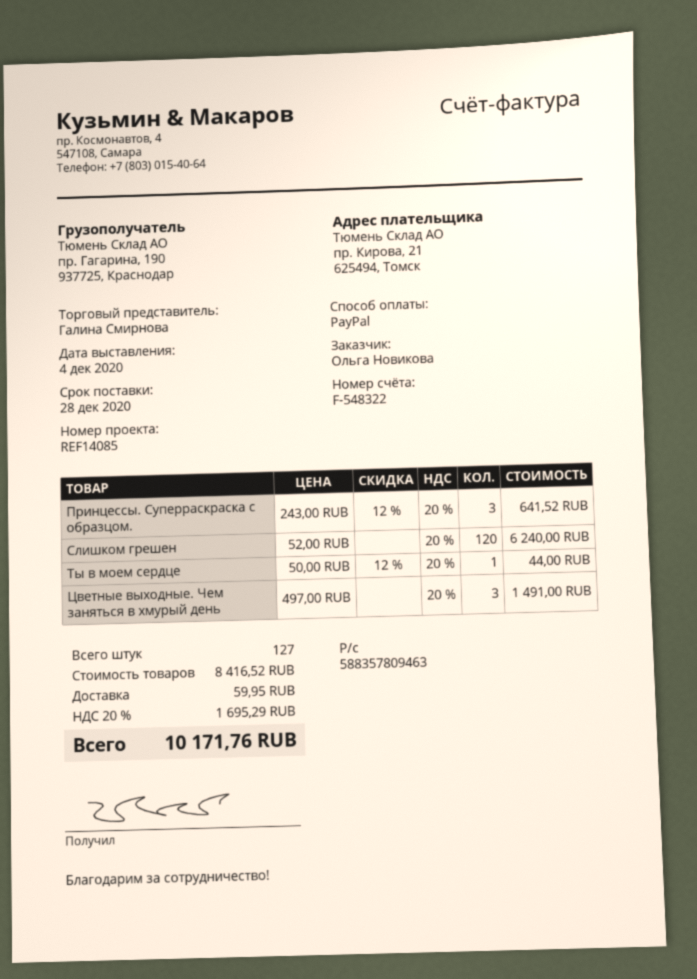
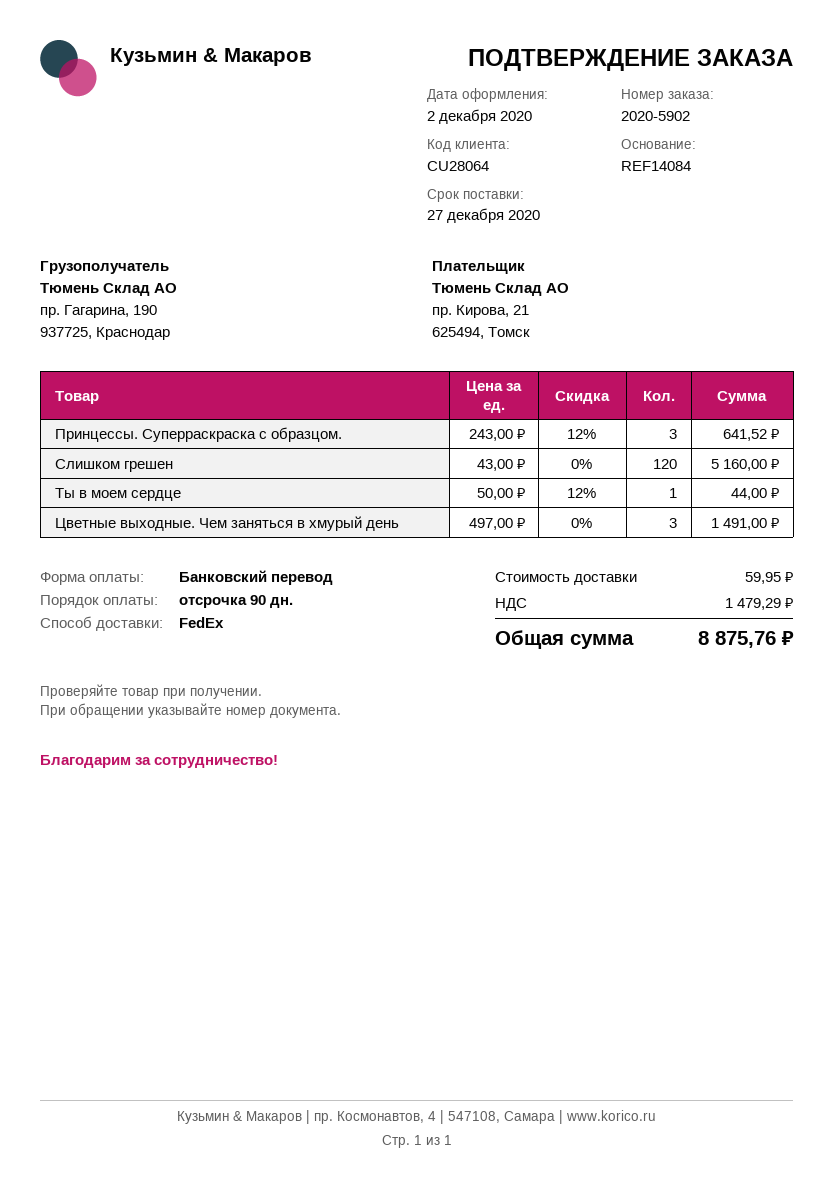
delivery date: 2020-12-28 -> 2020-12-27
reference: REF14085 -> REF14084
payment method: PayPal -> bank transfer
Слишком грешен: 120 x 52.00 = 6240.00 -> 120 x 43.00 = 5160.00
tax: 1695.29 -> 1479.29
total: 10171.76 -> 8875.76

